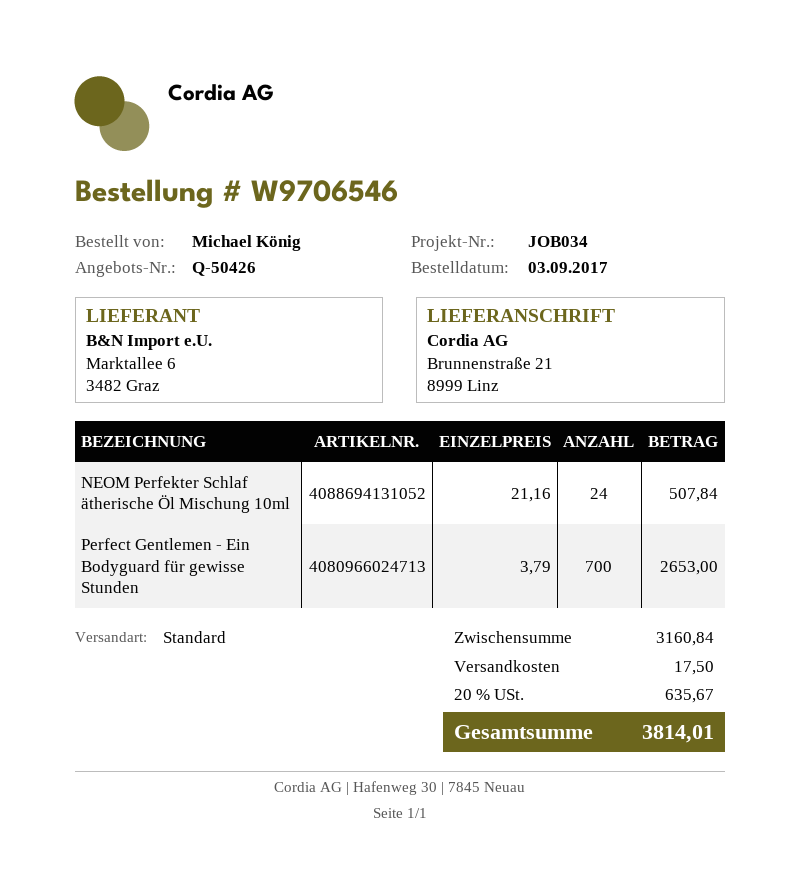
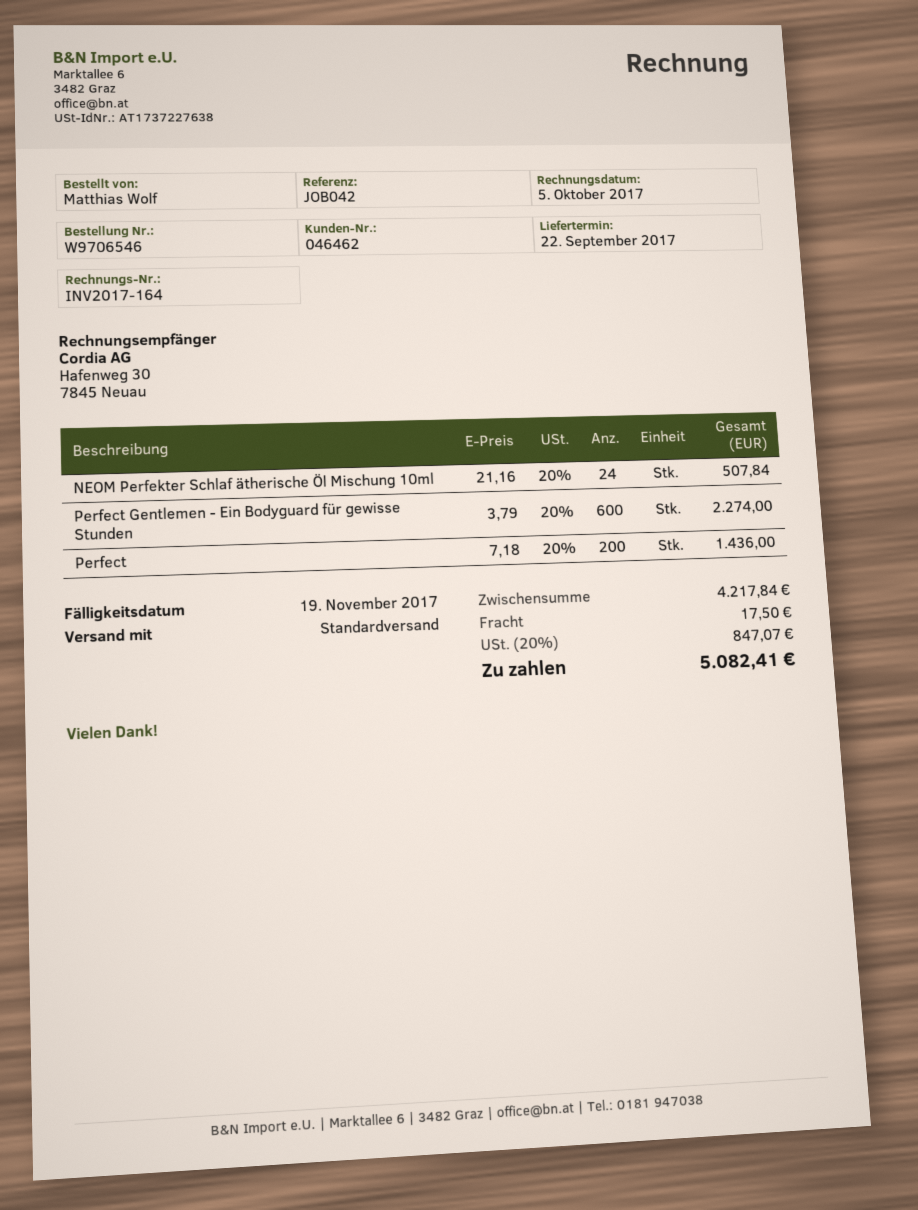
reference: JOB034 -> JOB042
ordered by: Michael König -> Matthias Wolf
Perfect Gentlemen - Ein Bodyguard für gewisse Stunden: 700 x 3.79 = 2653.00 -> 600 x 3.79 = 2274.00
Perfect: none -> 200 x 7.18 = 1436.00
subtotal: 3160.84 -> 4217.84
tax: 20% = 635.67 -> 20% = 847.07
total: 3814.01 -> 5082.41

